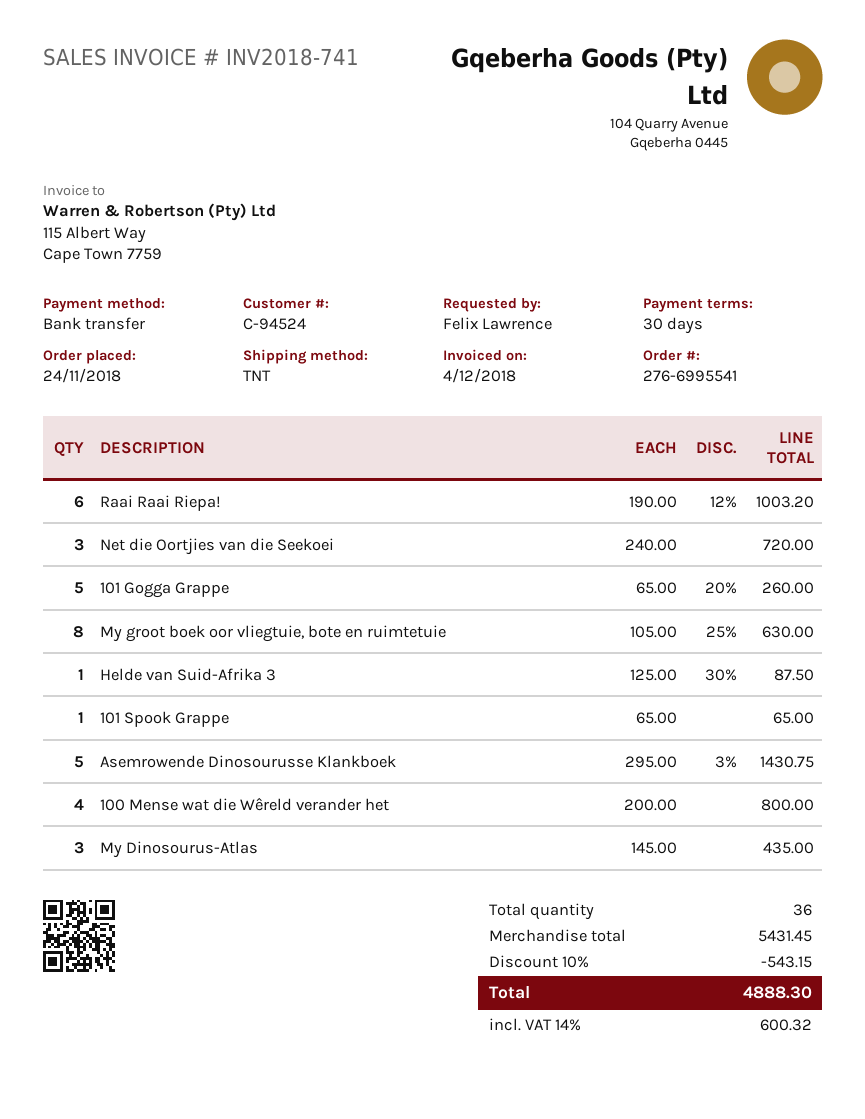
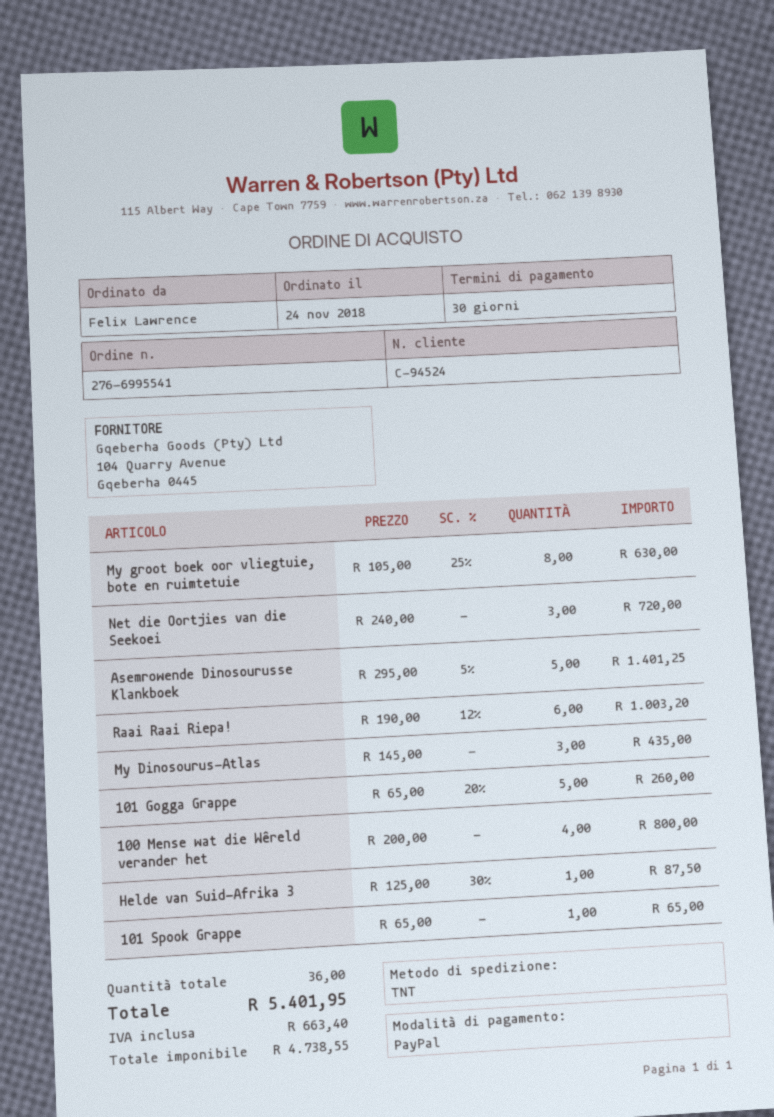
payment method: bank transfer -> PayPal
Asemrowende Dinosourusse Klankboek: 5 x 295.00 - 3% = 1430.75 -> 5 x 295.00 - 5% = 1401.25
discount: 10% = 543.15 -> none
tax: 600.32 -> 663.40
total: 4888.30 -> 5401.95

